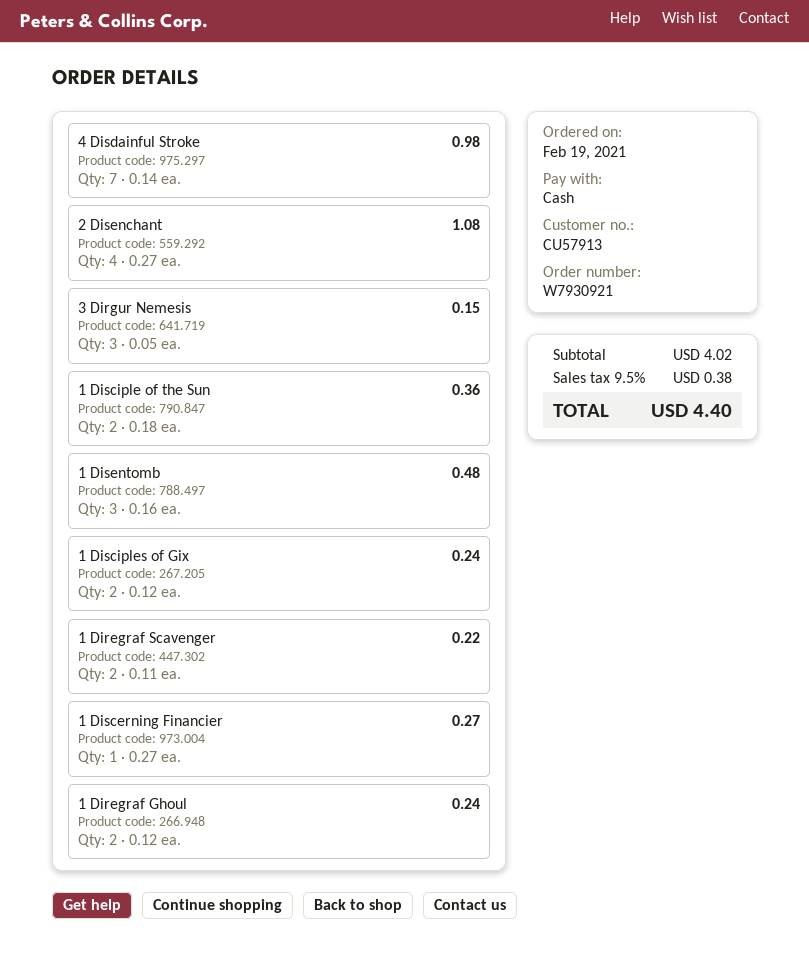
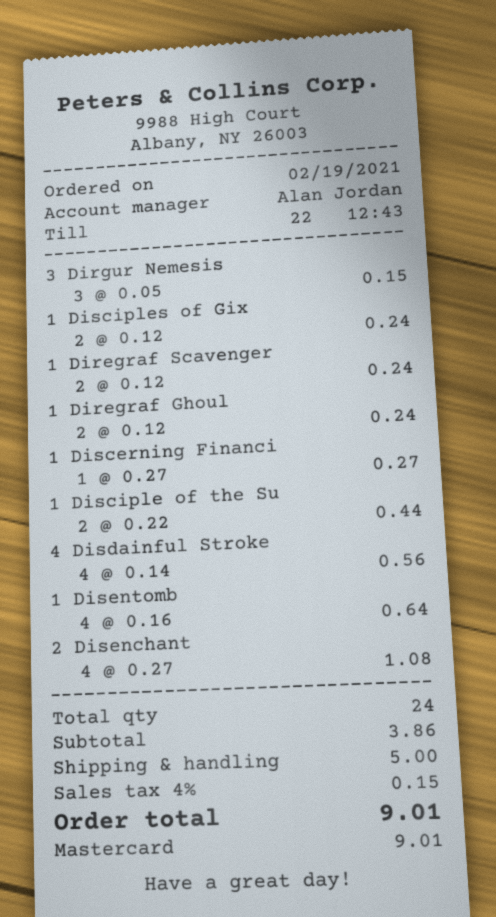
payment method: cash -> Mastercard
4 Disdainful Stroke: 7 x 0.14 = 0.98 -> 4 x 0.14 = 0.56
1 Disciple of the Sun: 2 x 0.18 = 0.36 -> 2 x 0.22 = 0.44
1 Disentomb: 3 x 0.16 = 0.48 -> 4 x 0.16 = 0.64
1 Diregraf Scavenger: 2 x 0.11 = 0.22 -> 2 x 0.12 = 0.24
subtotal: 4.02 -> 3.86
shipping: none -> 5.00
tax: 9.5% = 0.38 -> 4% = 0.15
total: 4.40 -> 9.01

